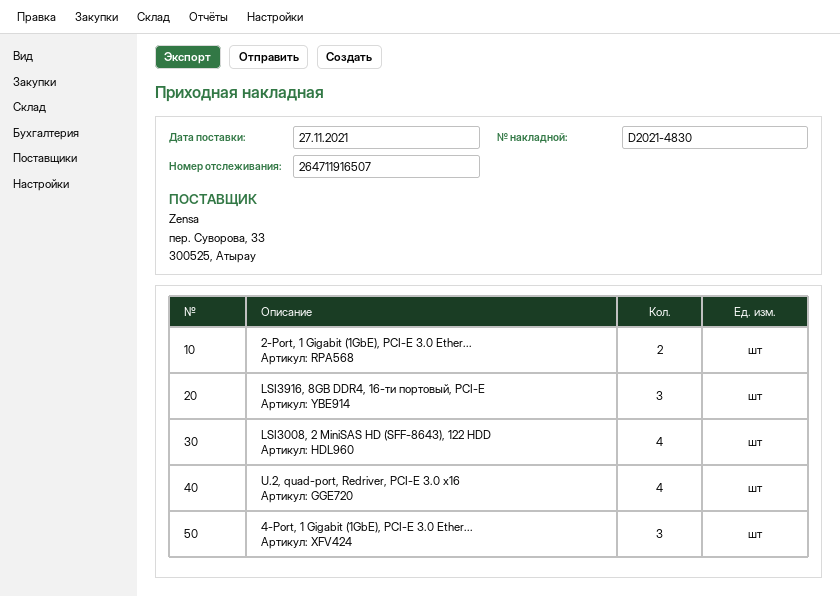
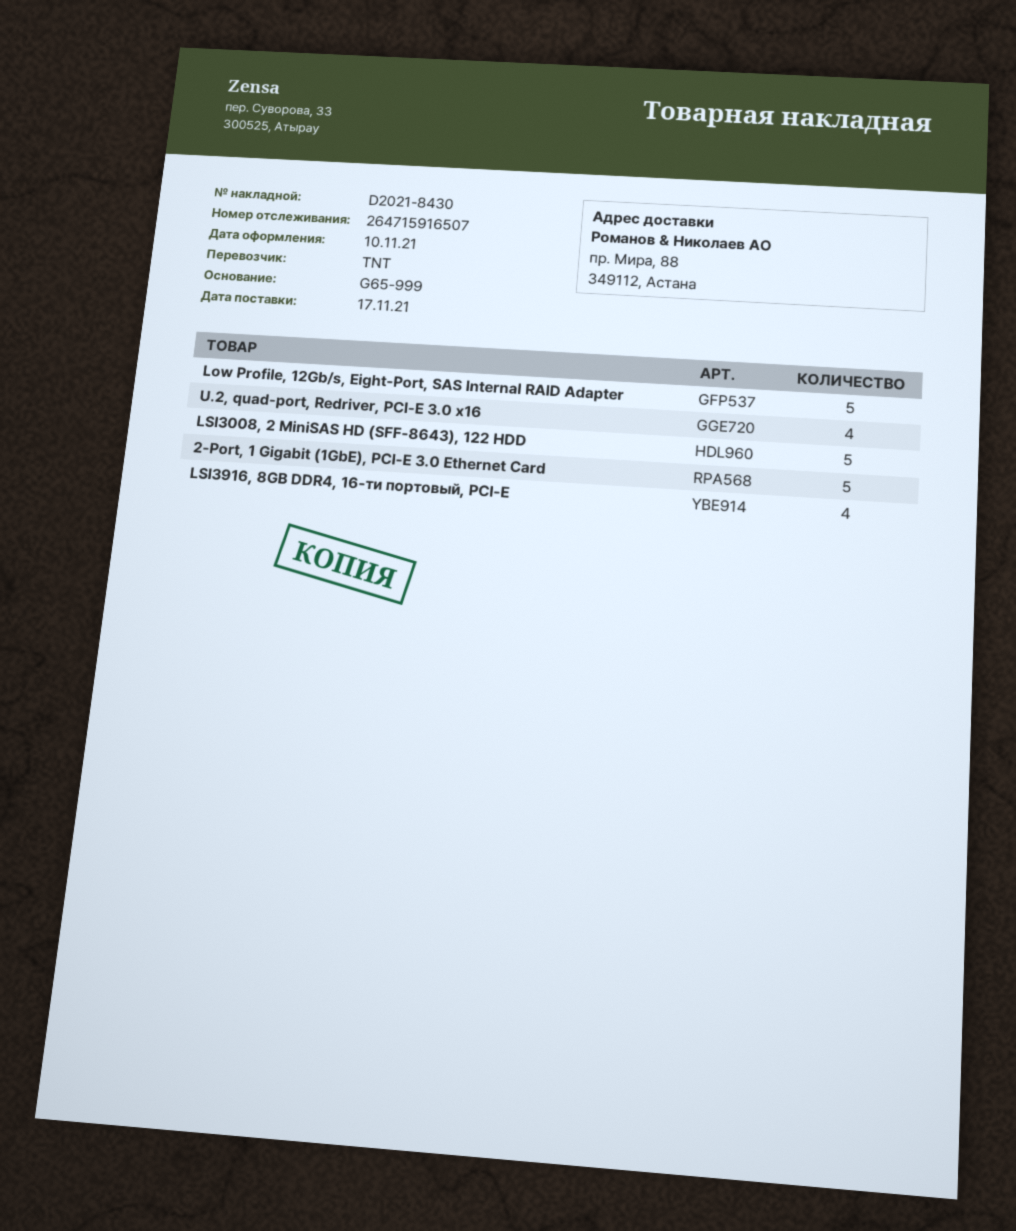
delivery note number: D2021-4830 -> D2021-8430
delivery date: 2021-11-27 -> 2021-11-17
tracking number: 264711916507 -> 264715916507
2-Port, 1 Gigabit (1GbE), PCI-E 3.0 Ether...: 2 -> 5
LSI3916, 8GB DDR4, 16-ти портовый, PCI-E: 3 -> 4
LSI3008, 2 MiniSAS HD (SFF-8643), 122 HDD: 4 -> 5
4-Port, 1 Gigabit (1GbE), PCI-E 3.0 Ether...: 3 -> none
Low Profile, 12Gb/s, Eight-Port, SAS Internal RAID Adapter: none -> 5

